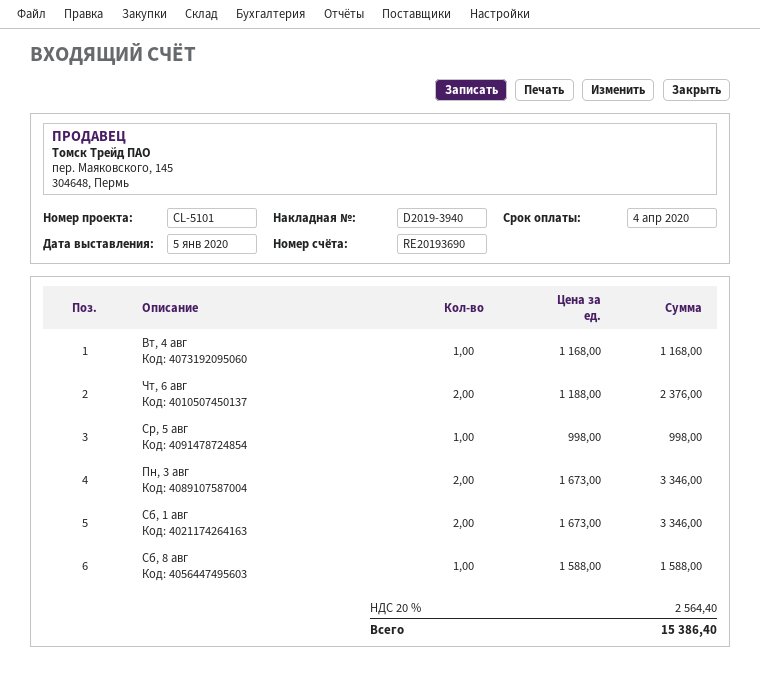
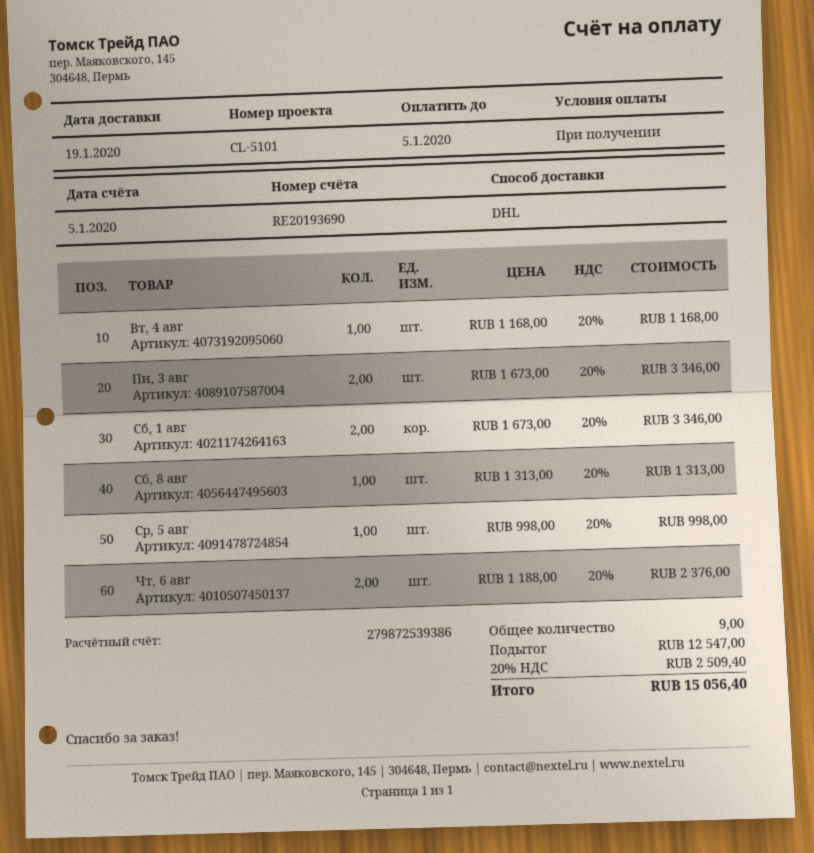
due date: 2020-04-04 -> 2020-01-05
Сб, 8 авг: 1 x 1588.00 = 1588.00 -> 1 x 1313.00 = 1313.00
tax: 20% = 2564.40 -> 20% = 2509.40
total: 15386.40 -> 15056.40

